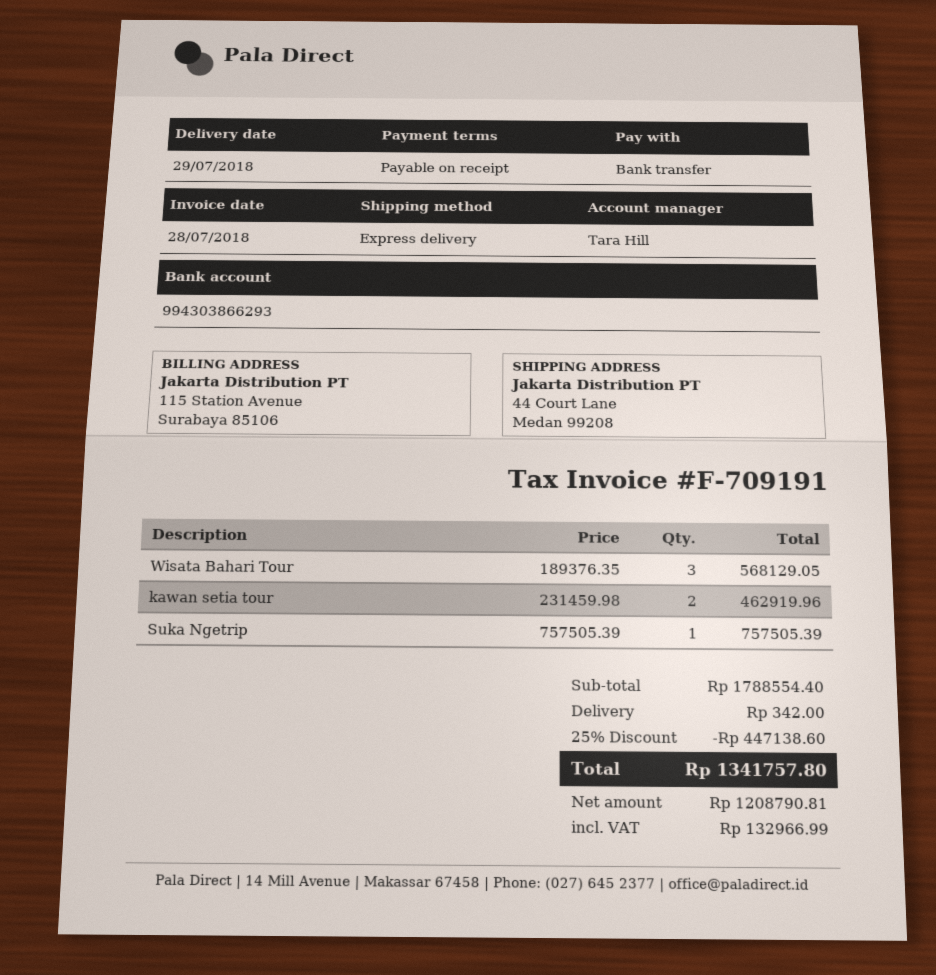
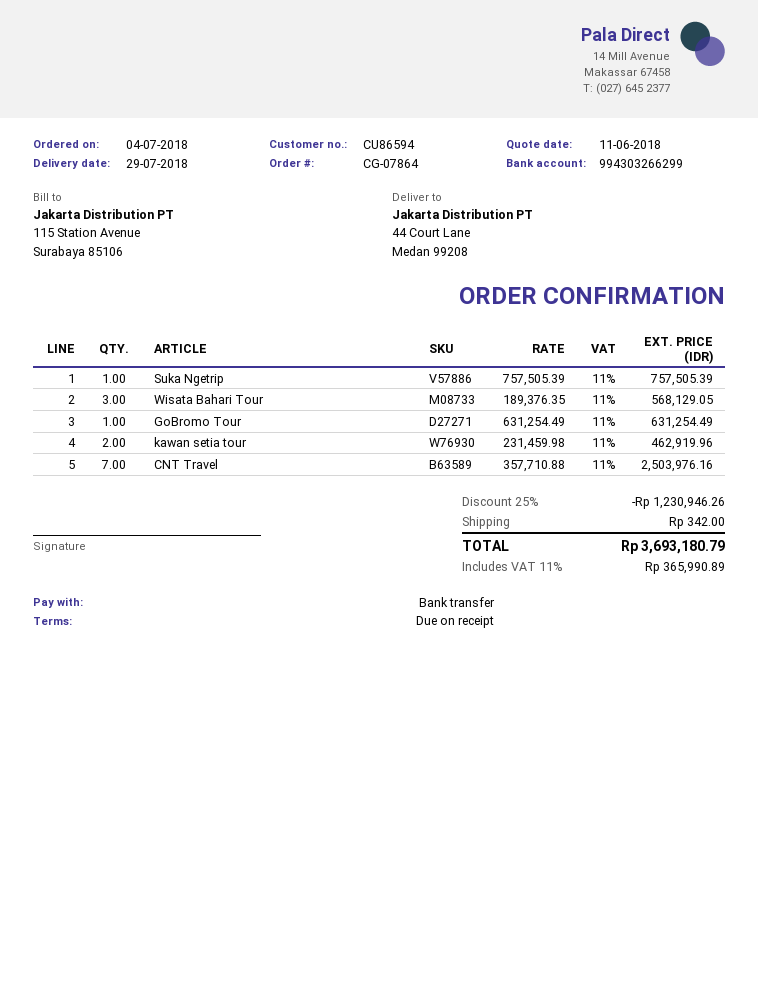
bank account: 994303866293 -> 994303266299
GoBromo Tour: none -> 1 x 631254.49 = 631254.49
CNT Travel: none -> 7 x 357710.88 = 2503976.16
discount: 25% = 447138.60 -> 25% = 1230946.26
tax: 132966.99 -> 365990.89
total: 1341757.80 -> 3693180.79

